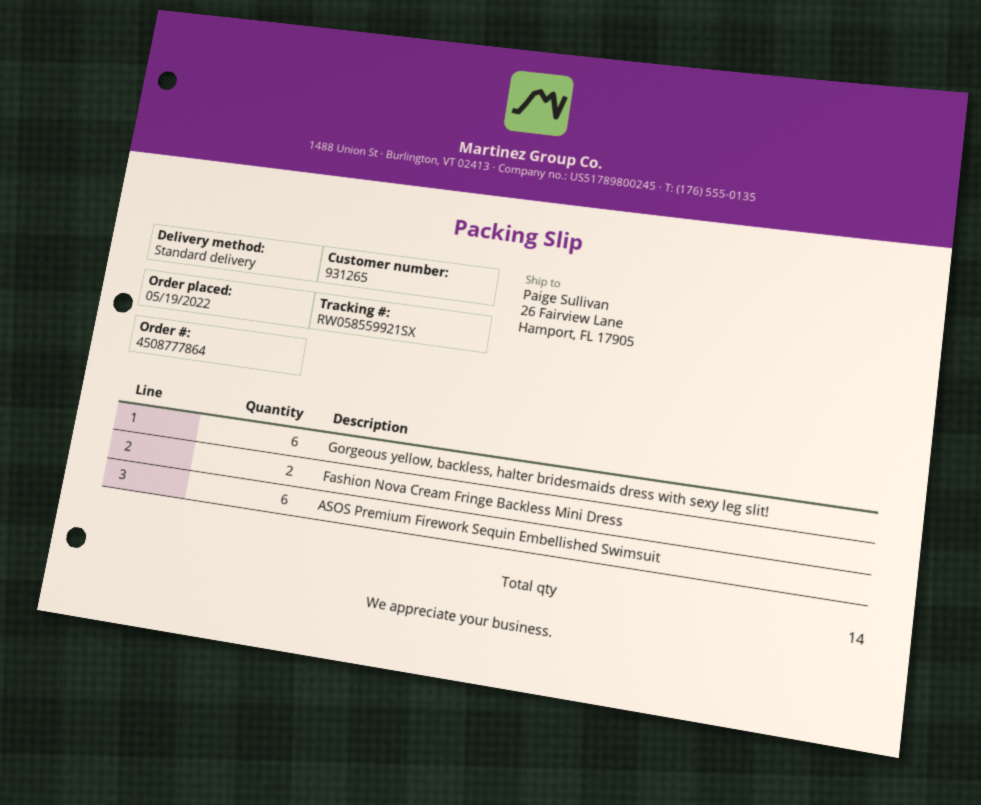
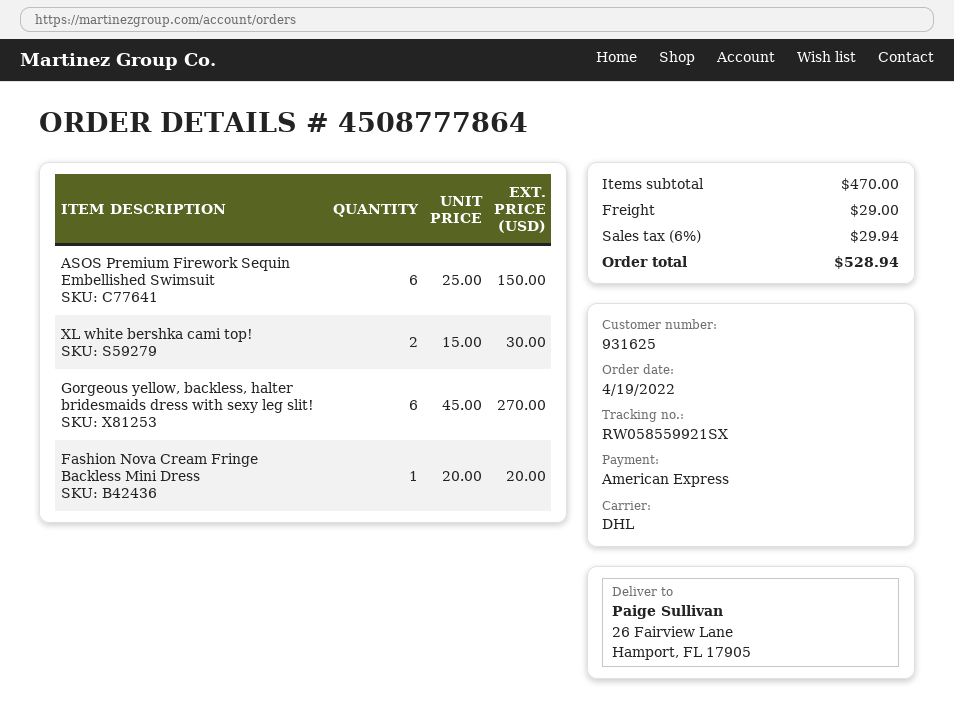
order date: 2022-05-19 -> 2022-04-19
customer number: 931265 -> 931625
shipping method: standard -> DHL
Fashion Nova Cream Fringe Backless Mini Dress: 2 -> 1
XL white bershka cami top!: none -> 2

